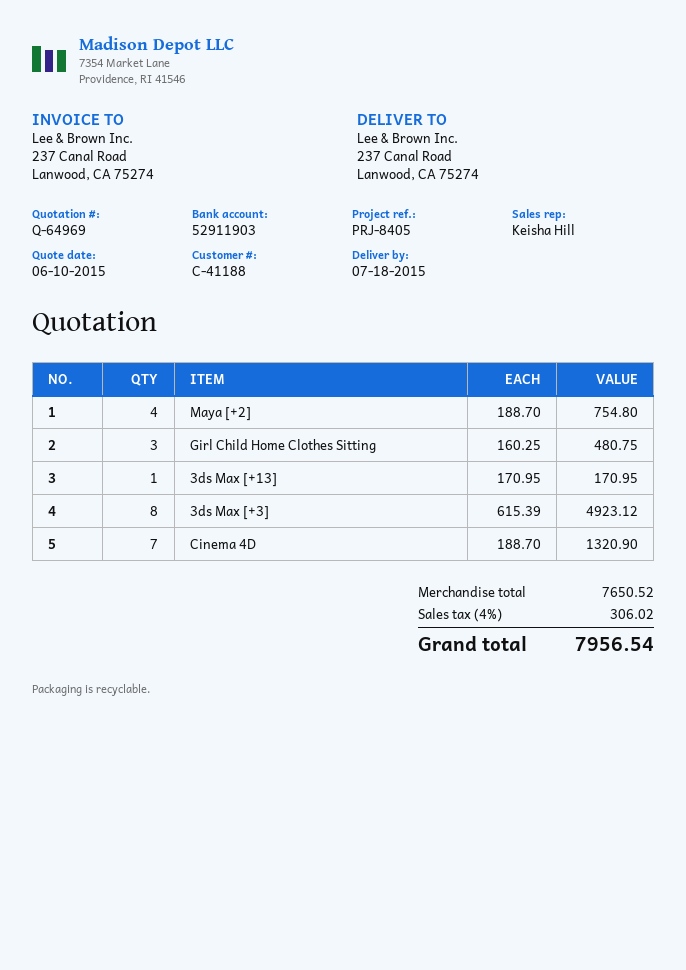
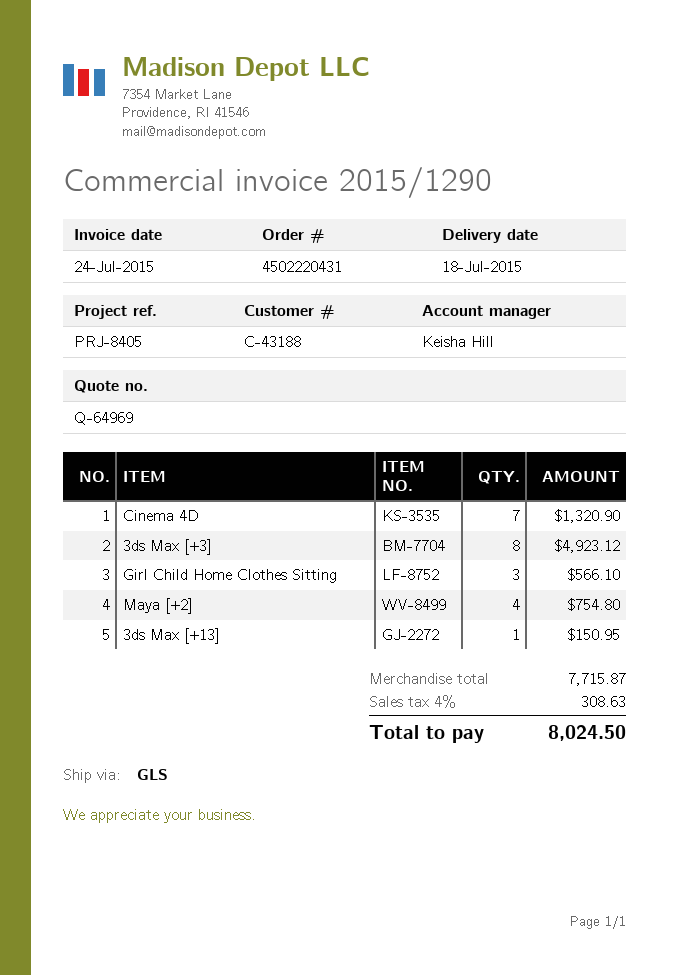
customer number: C-41188 -> C-43188
Girl Child Home Clothes Sitting: 3 for 480.75 -> 3 for 566.10
3ds Max [+13]: 1 for 170.95 -> 1 for 150.95
subtotal: 7650.52 -> 7715.87
tax: 4% = 306.02 -> 4% = 308.63
total: 7956.54 -> 8024.50

